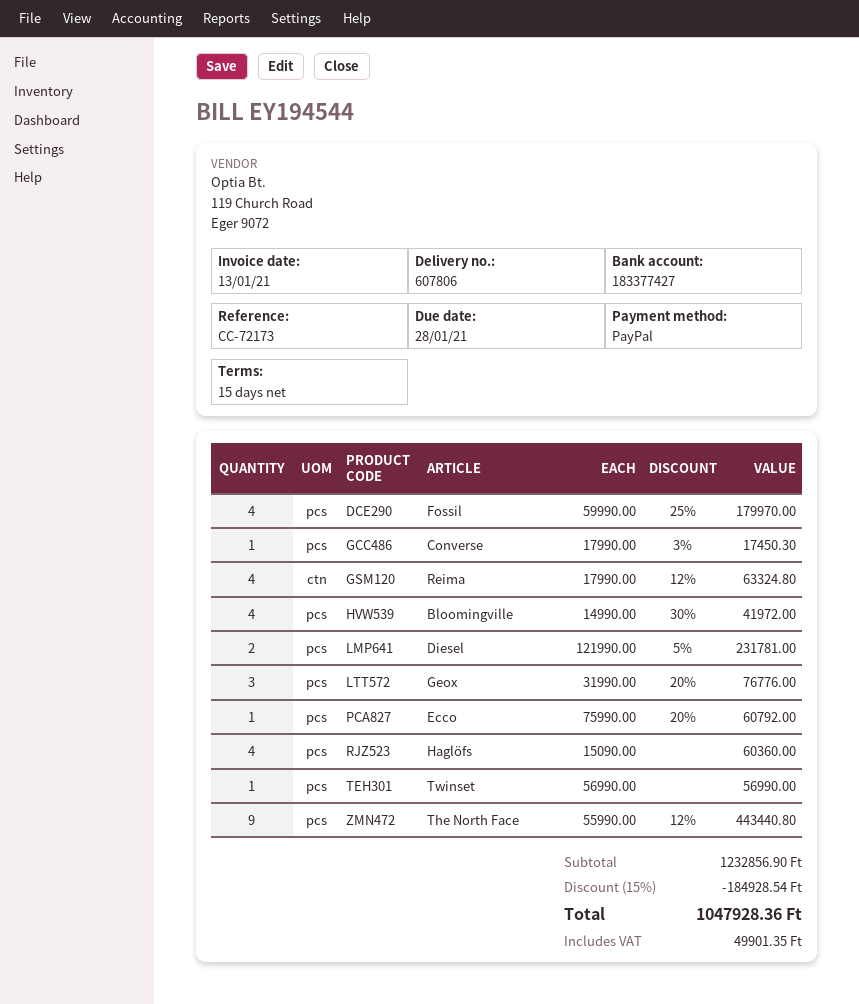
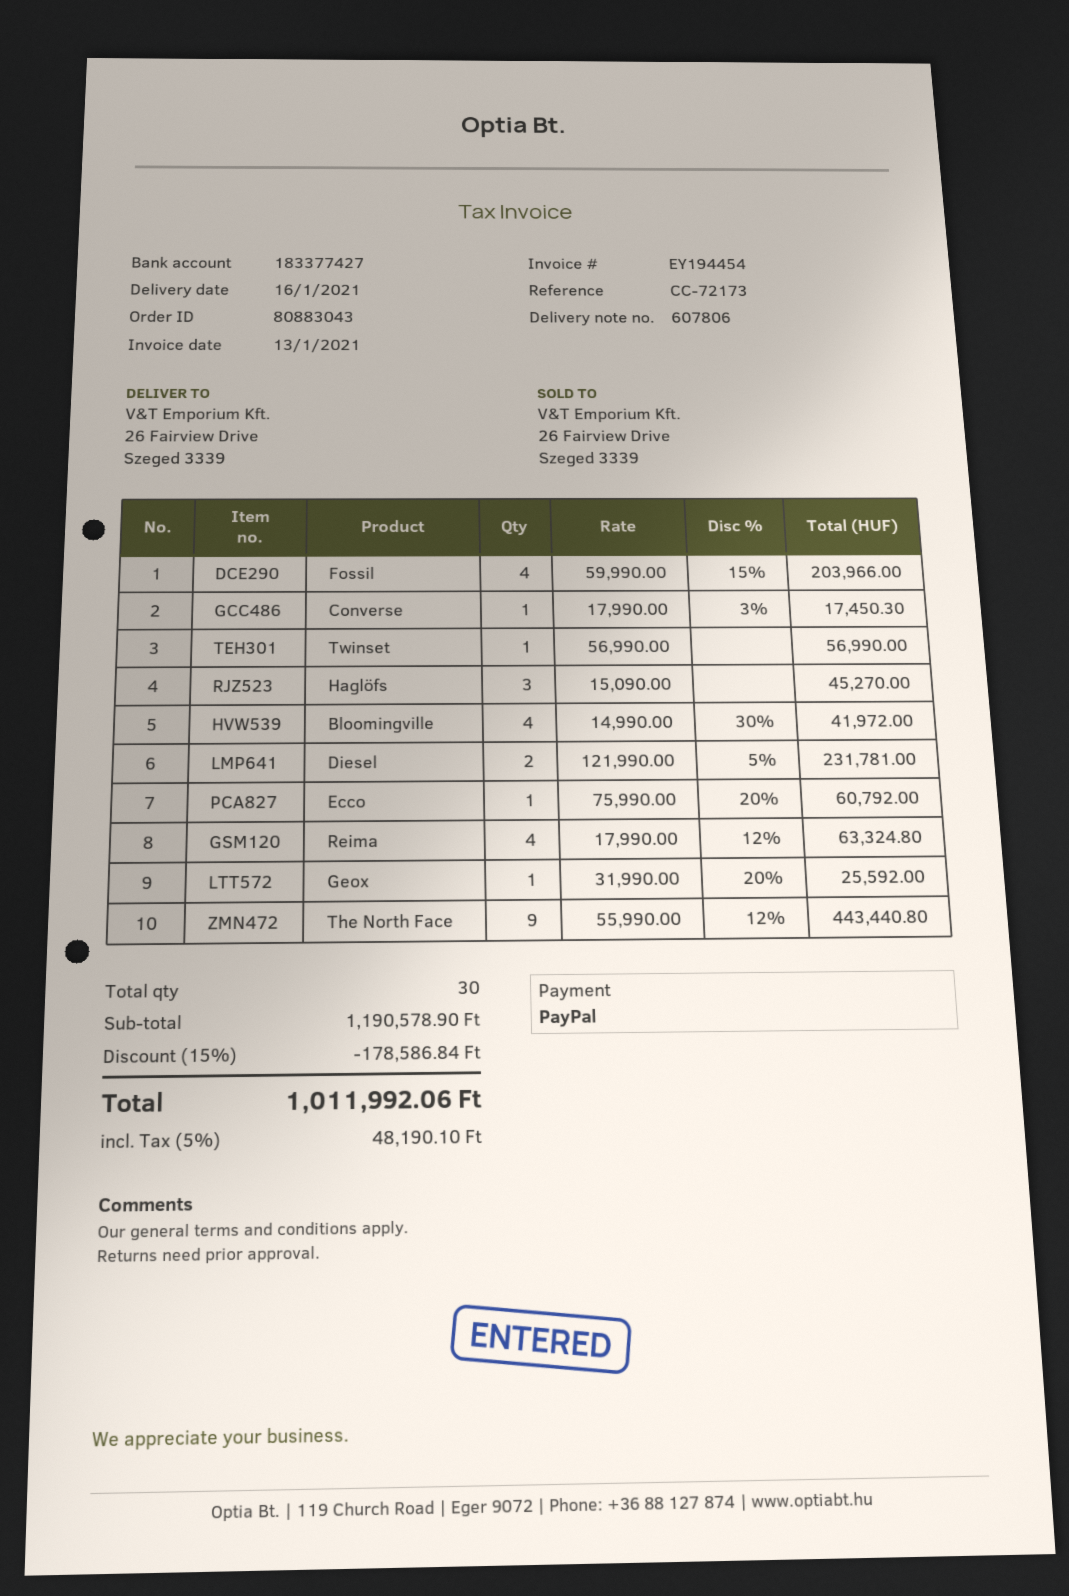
invoice number: EY194544 -> EY194454
Fossil: 4 x 59990.00 - 25% = 179970.00 -> 4 x 59990.00 - 15% = 203966.00
Geox: 3 x 31990.00 - 20% = 76776.00 -> 1 x 31990.00 - 20% = 25592.00
Haglöfs: 4 x 15090.00 = 60360.00 -> 3 x 15090.00 = 45270.00
subtotal: 1232856.90 -> 1190578.90
discount: 15% = 184928.54 -> 15% = 178586.84
tax: 49901.35 -> 48190.10
total: 1047928.36 -> 1011992.06

